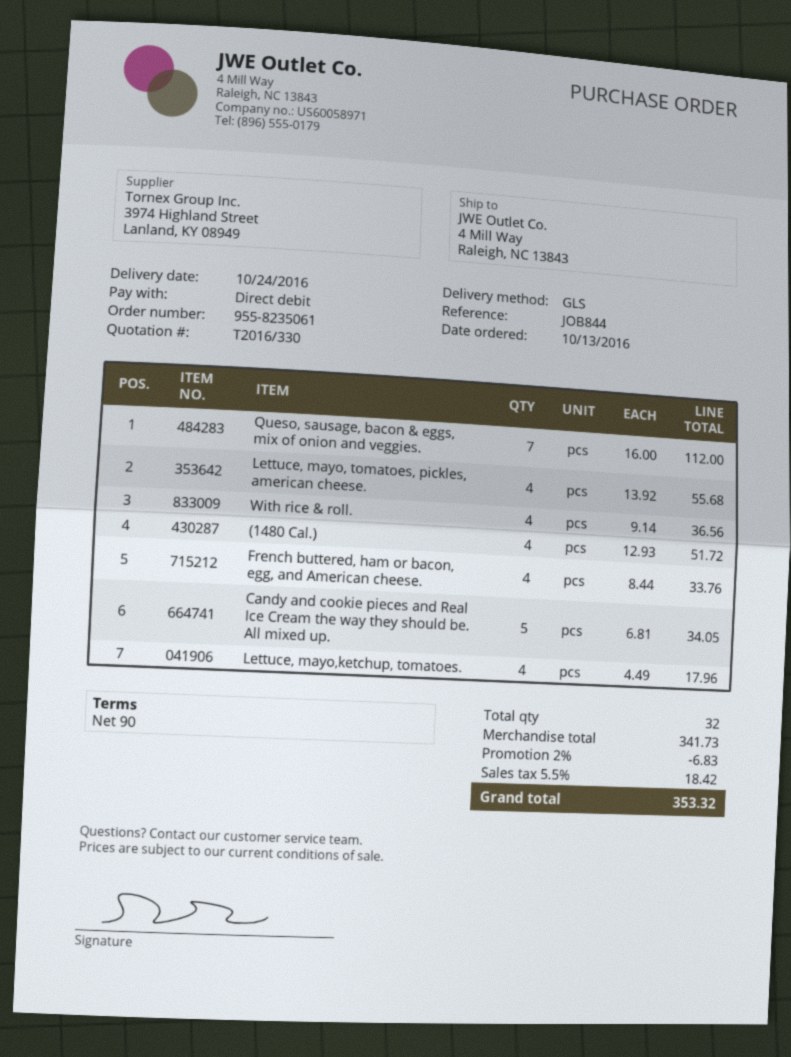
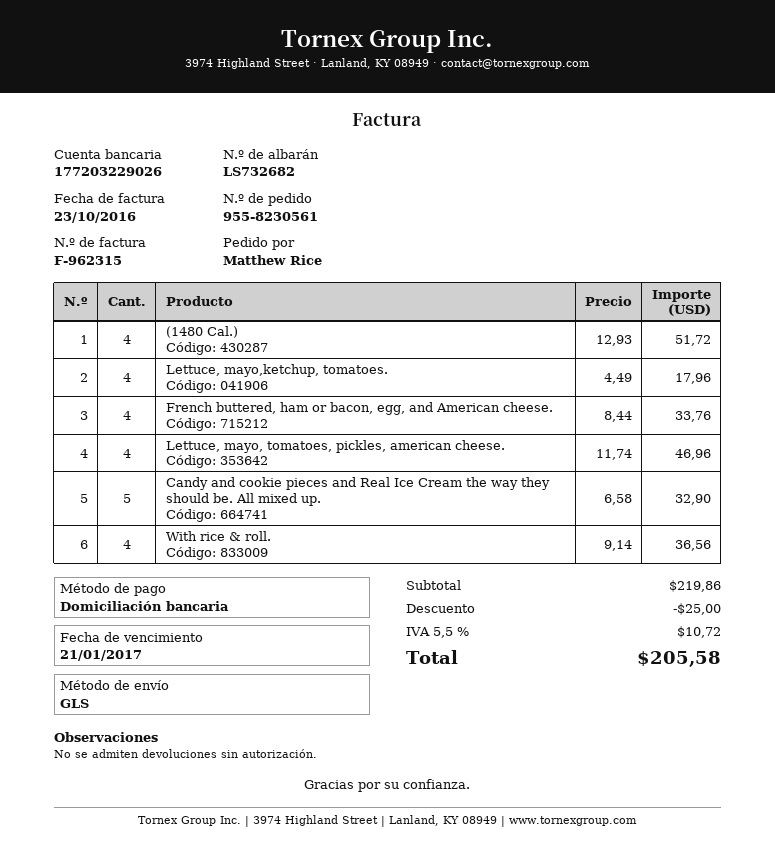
order number: 955-8235061 -> 955-8230561
Queso, sausage, bacon & eggs, mix of onion and veggies.: 7 x 16.00 = 112.00 -> none
Lettuce, mayo, tomatoes, pickles, american cheese.: 4 x 13.92 = 55.68 -> 4 x 11.74 = 46.96
Candy and cookie pieces and Real Ice Cream the way they should be. All mixed up.: 5 x 6.81 = 34.05 -> 5 x 6.58 = 32.90
subtotal: 341.73 -> 219.86
discount: 6.83 -> 25.00
tax: 5.5% = 18.42 -> 5.5% = 10.72
total: 353.32 -> 205.58

